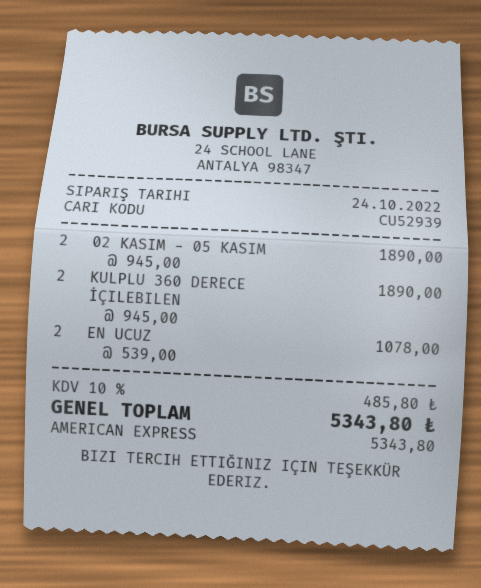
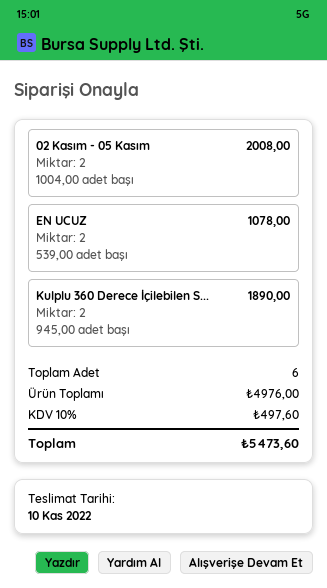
02 KASIM - 05 KASIM: 2 x 945.00 = 1890.00 -> 2 x 1004.00 = 2008.00
tax: 10% = 485.80 -> 10% = 497.60
total: 5343.80 -> 5473.60

